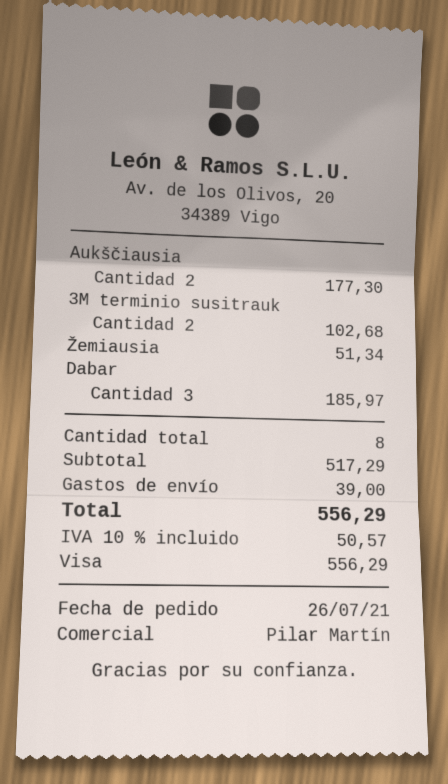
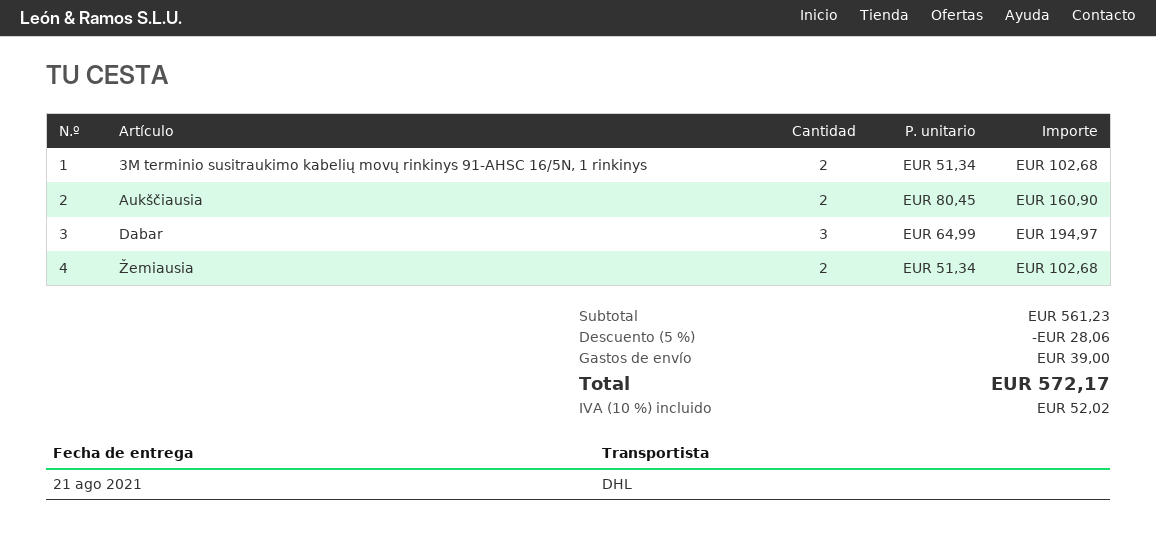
Aukščiausia: 2 for 177.30 -> 2 for 160.90
Žemiausia: 1 for 51.34 -> 2 for 102.68
Dabar: 3 for 185.97 -> 3 for 194.97
subtotal: 517.29 -> 561.23
discount: none -> 5% = 28.06
tax: 10% = 50.57 -> 10% = 52.02
total: 556.29 -> 572.17

